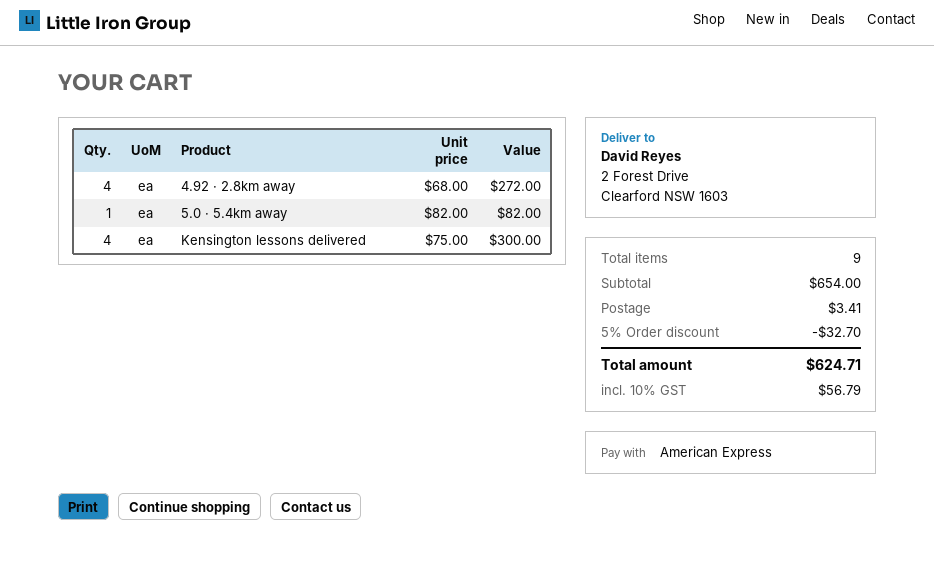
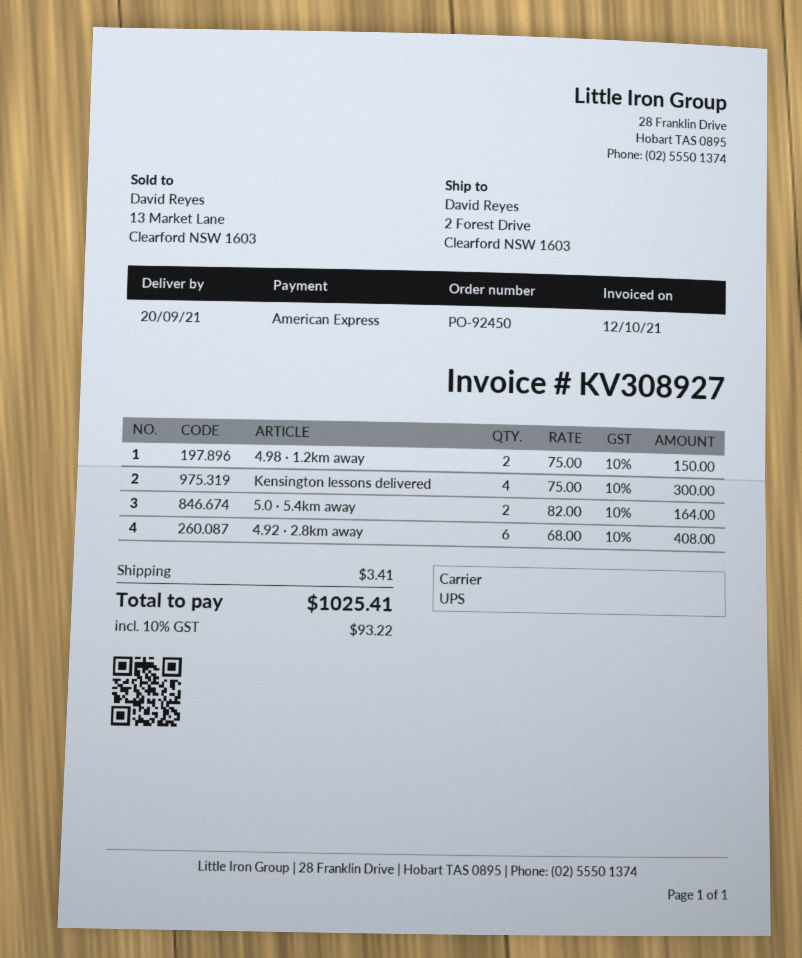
4.92 · 2.8km away: 4 x 68.00 = 272.00 -> 6 x 68.00 = 408.00
5.0 · 5.4km away: 1 x 82.00 = 82.00 -> 2 x 82.00 = 164.00
4.98 · 1.2km away: none -> 2 x 75.00 = 150.00
discount: 5% = 32.70 -> none
tax: 10% = 56.79 -> 10% = 93.22
total: 624.71 -> 1025.41

